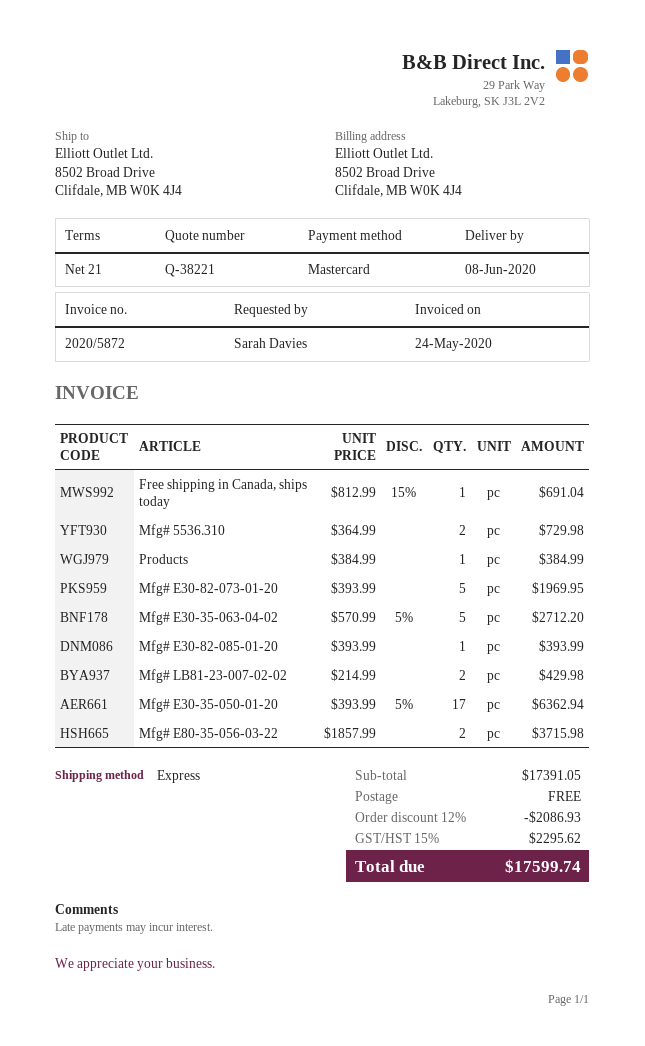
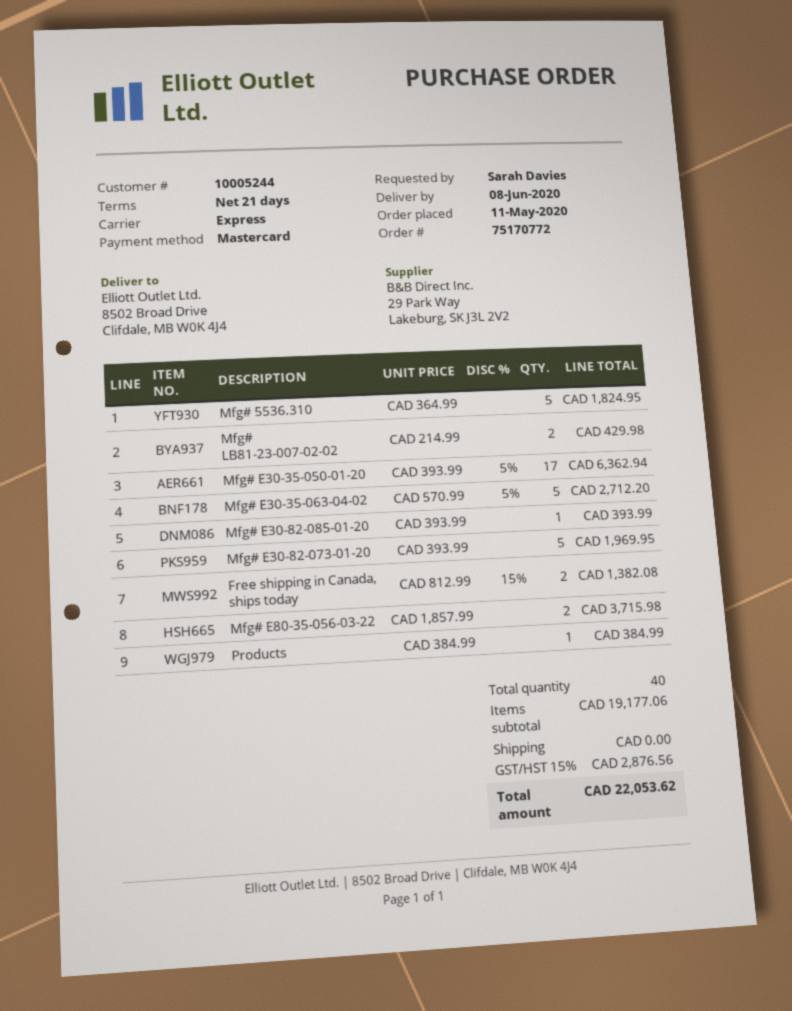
Free shipping in Canada, ships today: 1 x 812.99 - 15% = 691.04 -> 2 x 812.99 - 15% = 1382.08
Mfg# 5536.310: 2 x 364.99 = 729.98 -> 5 x 364.99 = 1824.95
subtotal: 17391.05 -> 19177.06
discount: 12% = 2086.93 -> none
tax: 15% = 2295.62 -> 15% = 2876.56
total: 17599.74 -> 22053.62

